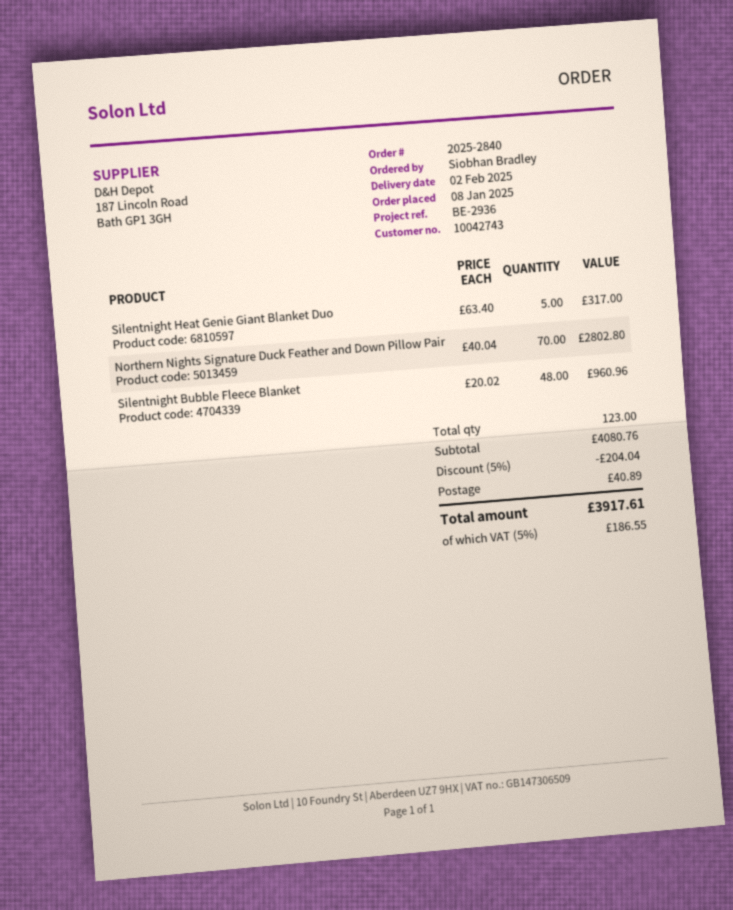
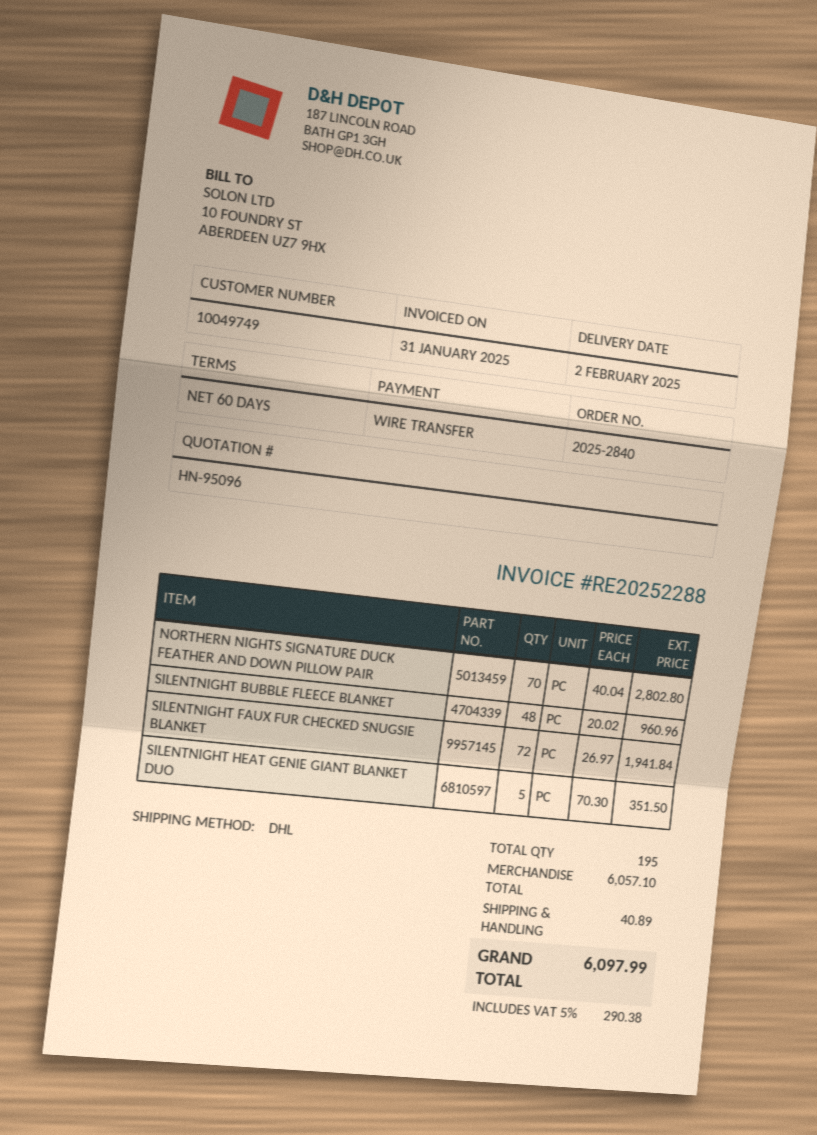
customer number: 10042743 -> 10049749
Silentnight Heat Genie Giant Blanket Duo: 5 x 63.40 = 317.00 -> 5 x 70.30 = 351.50
SILENTNIGHT FAUX FUR CHECKED SNUGSIE BLANKET: none -> 72 x 26.97 = 1941.84
total quantity: 123 -> 195
subtotal: 4080.76 -> 6057.10
discount: 5% = 204.04 -> none
tax: 5% = 186.55 -> 5% = 290.38
total: 3917.61 -> 6097.99

